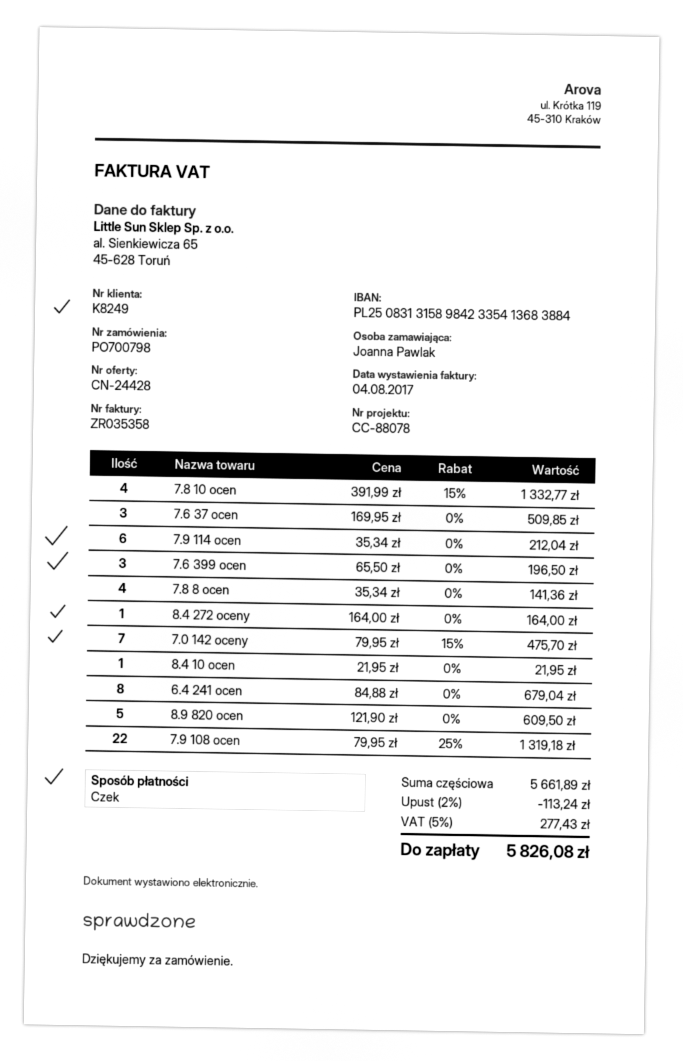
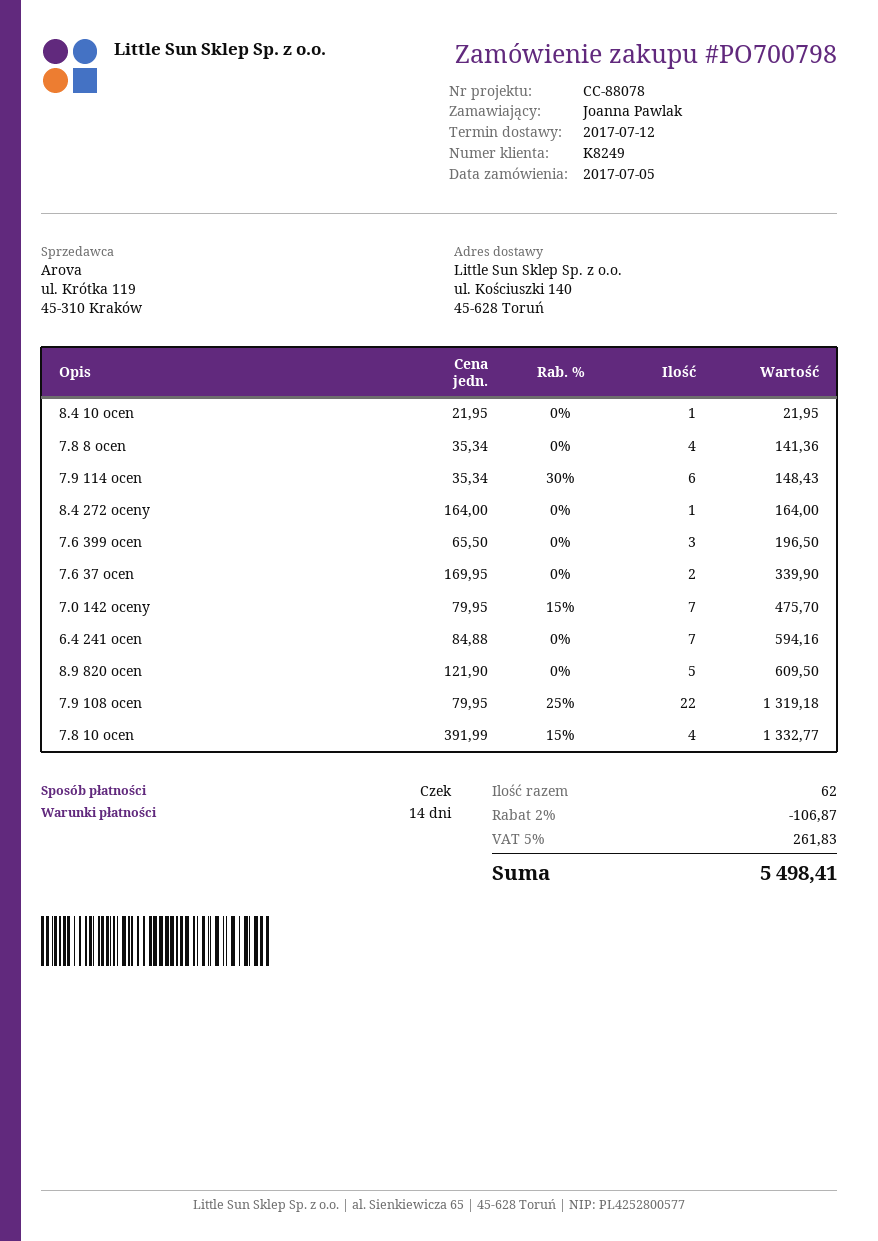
7.6 37 ocen: 3 x 169.95 = 509.85 -> 2 x 169.95 = 339.90
7.9 114 ocen: 6 x 35.34 = 212.04 -> 6 x 35.34 - 30% = 148.43
6.4 241 ocen: 8 x 84.88 = 679.04 -> 7 x 84.88 = 594.16
discount: 2% = 113.24 -> 2% = 106.87
tax: 5% = 277.43 -> 5% = 261.83
total: 5826.08 -> 5498.41

